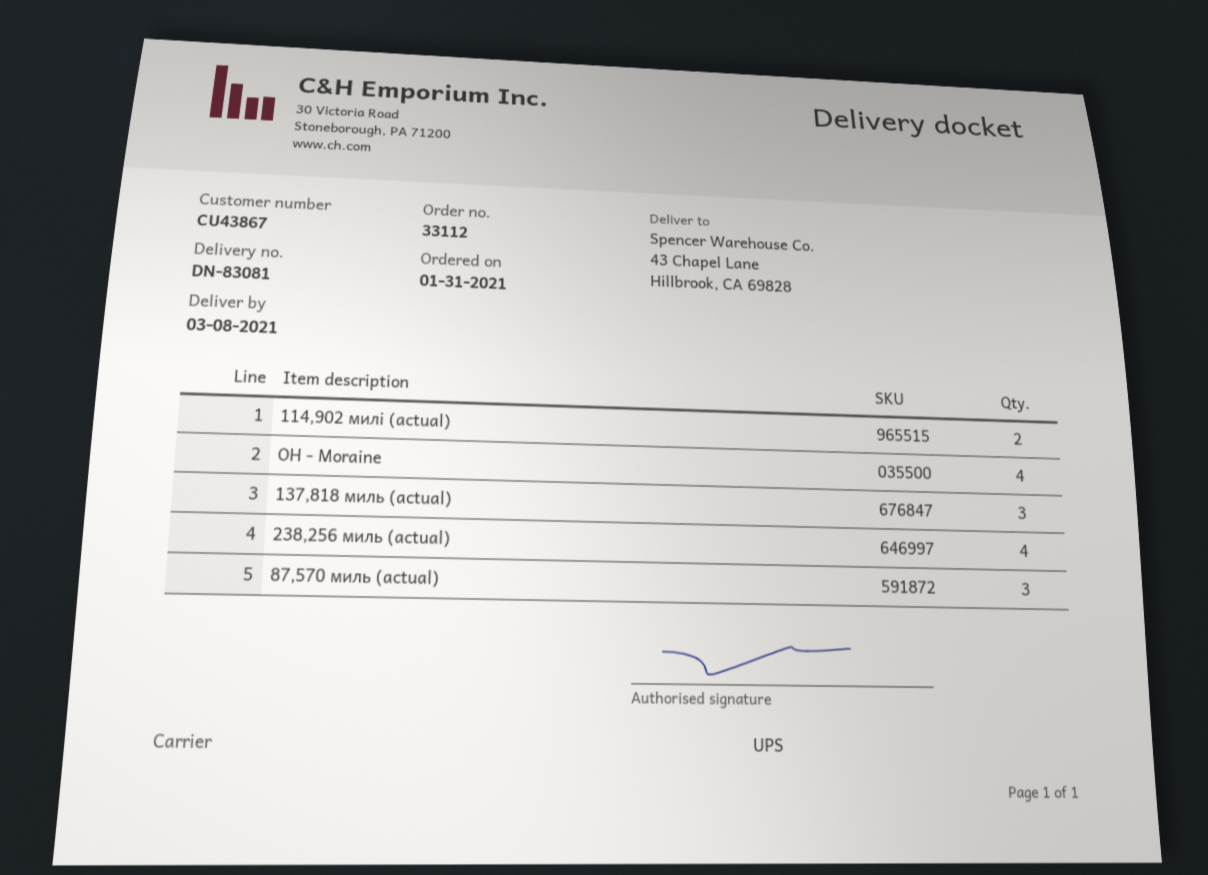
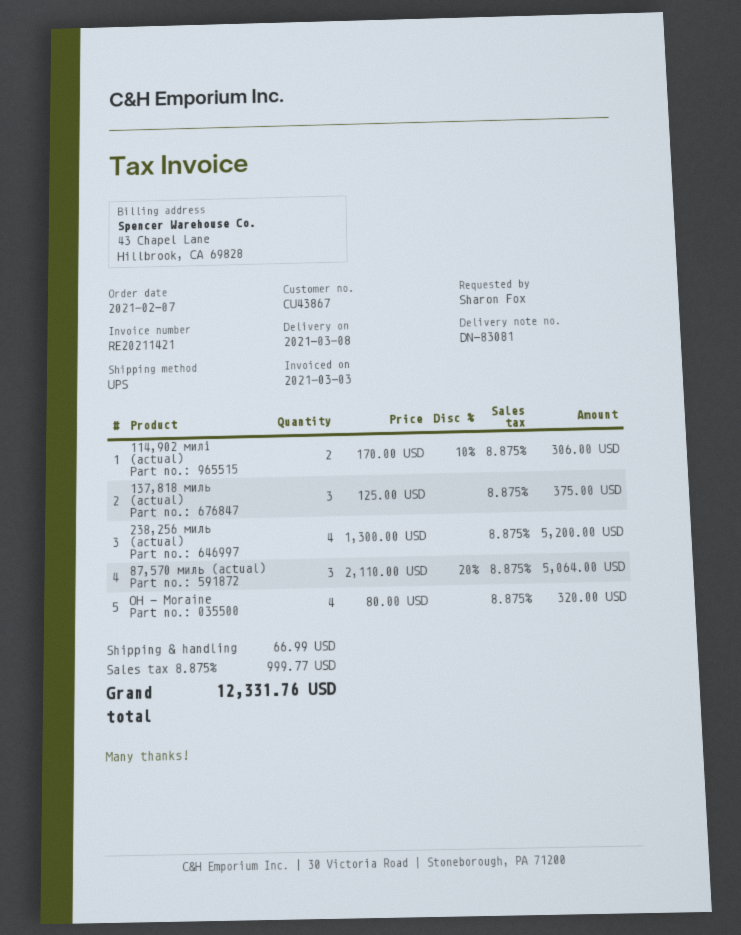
order date: 2021-01-31 -> 2021-02-07

